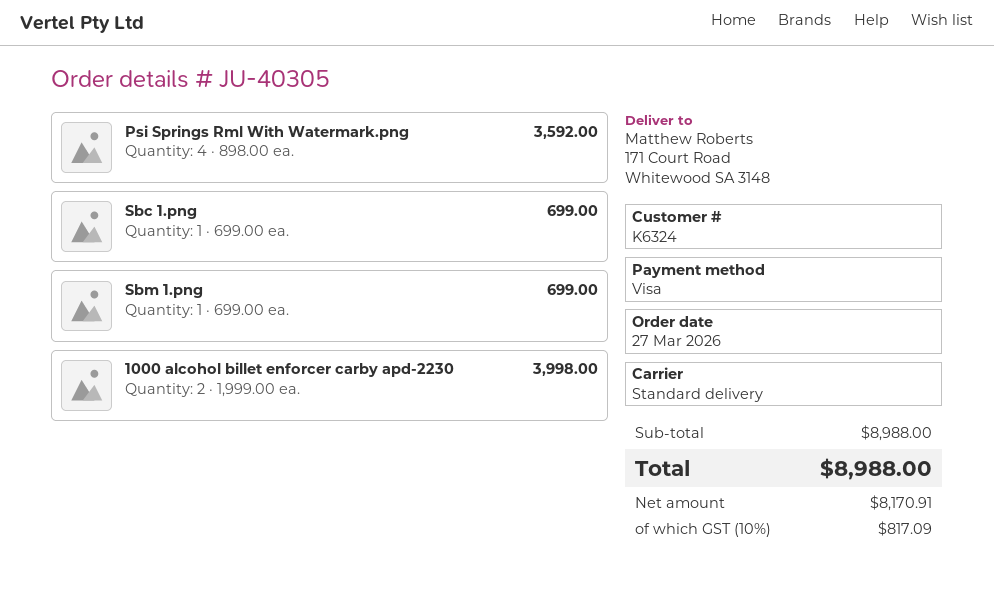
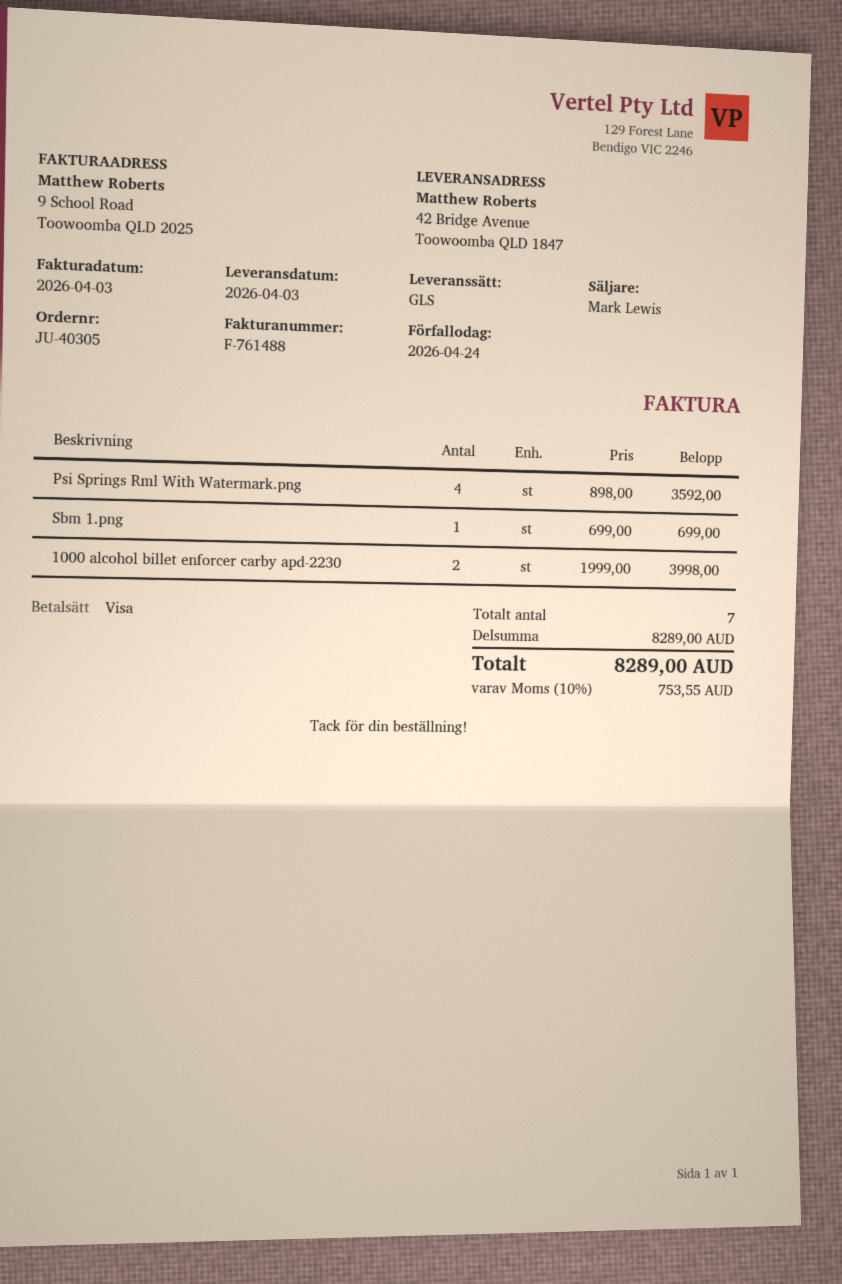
shipping method: standard -> GLS
ship to: 171 Court Road, Whitewood SA 3148 -> 42 Bridge Avenue, Toowoomba QLD 1847
Sbc 1.png: 1 x 699.00 = 699.00 -> none
subtotal: 8988.00 -> 8289.00
tax: 10% = 817.09 -> 10% = 753.55
total: 8988.00 -> 8289.00

